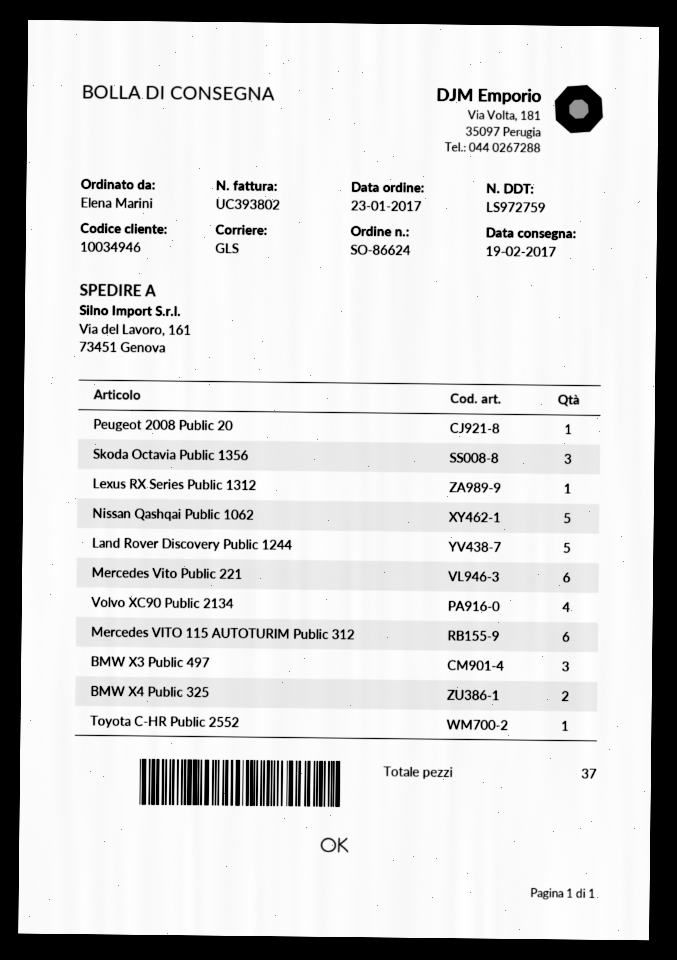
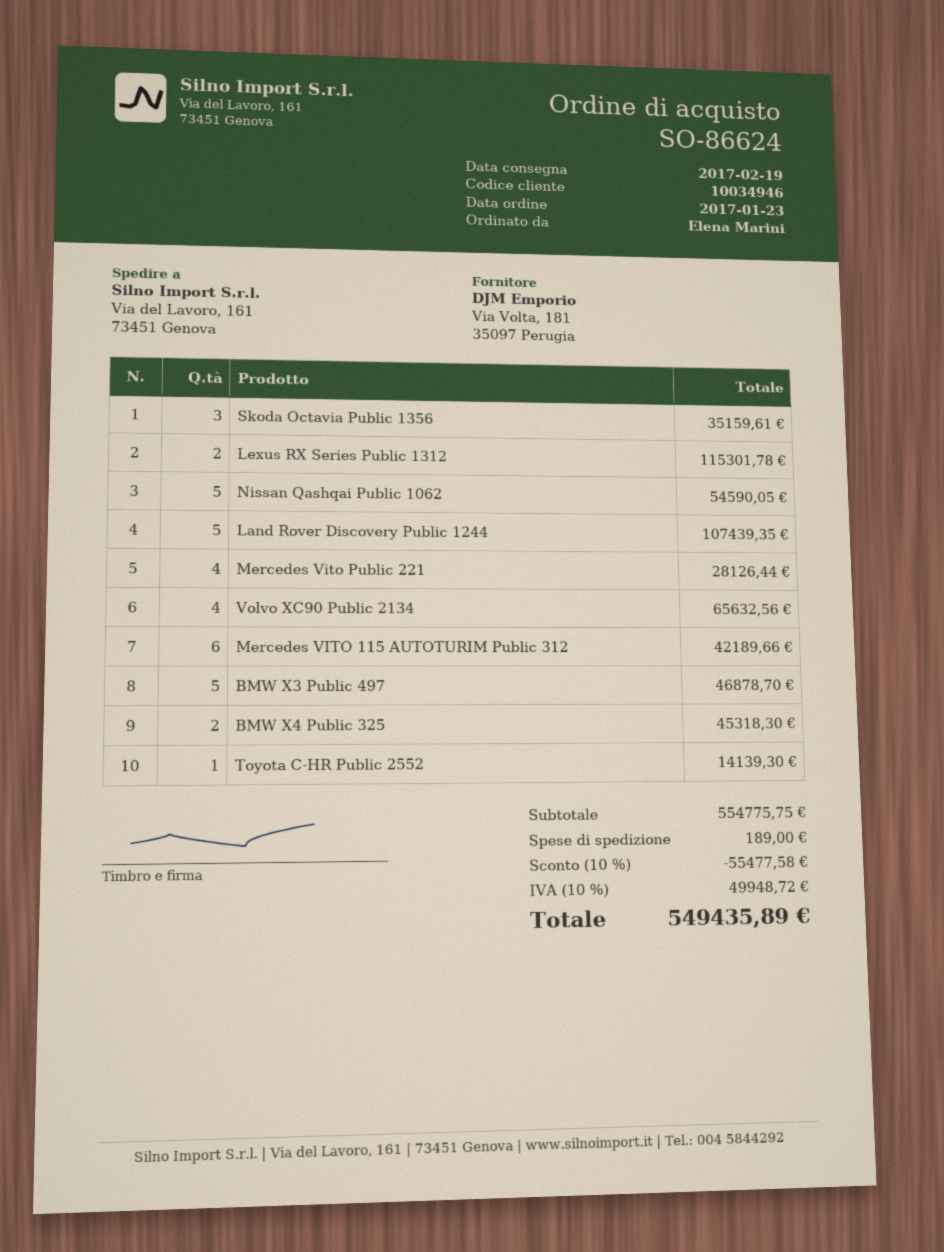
Peugeot 2008 Public 20: 1 -> none
Lexus RX Series Public 1312: 1 -> 2
Mercedes Vito Public 221: 6 -> 4
BMW X3 Public 497: 3 -> 5

